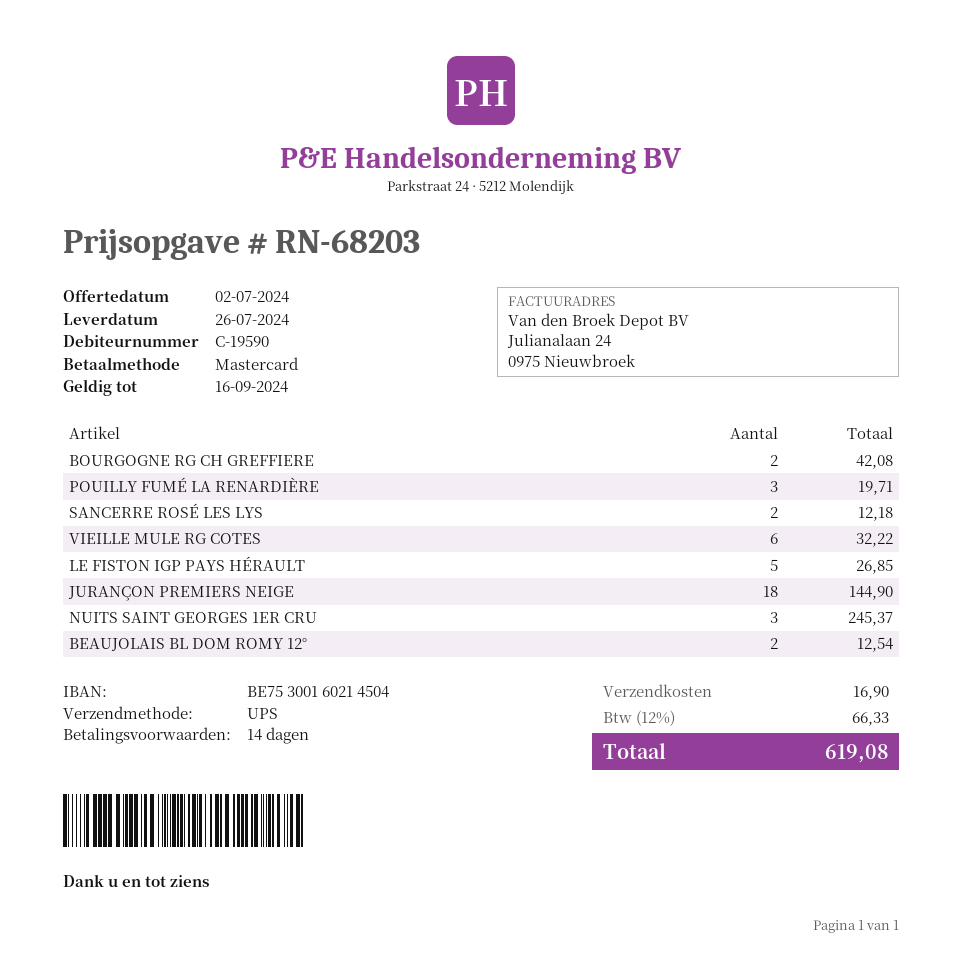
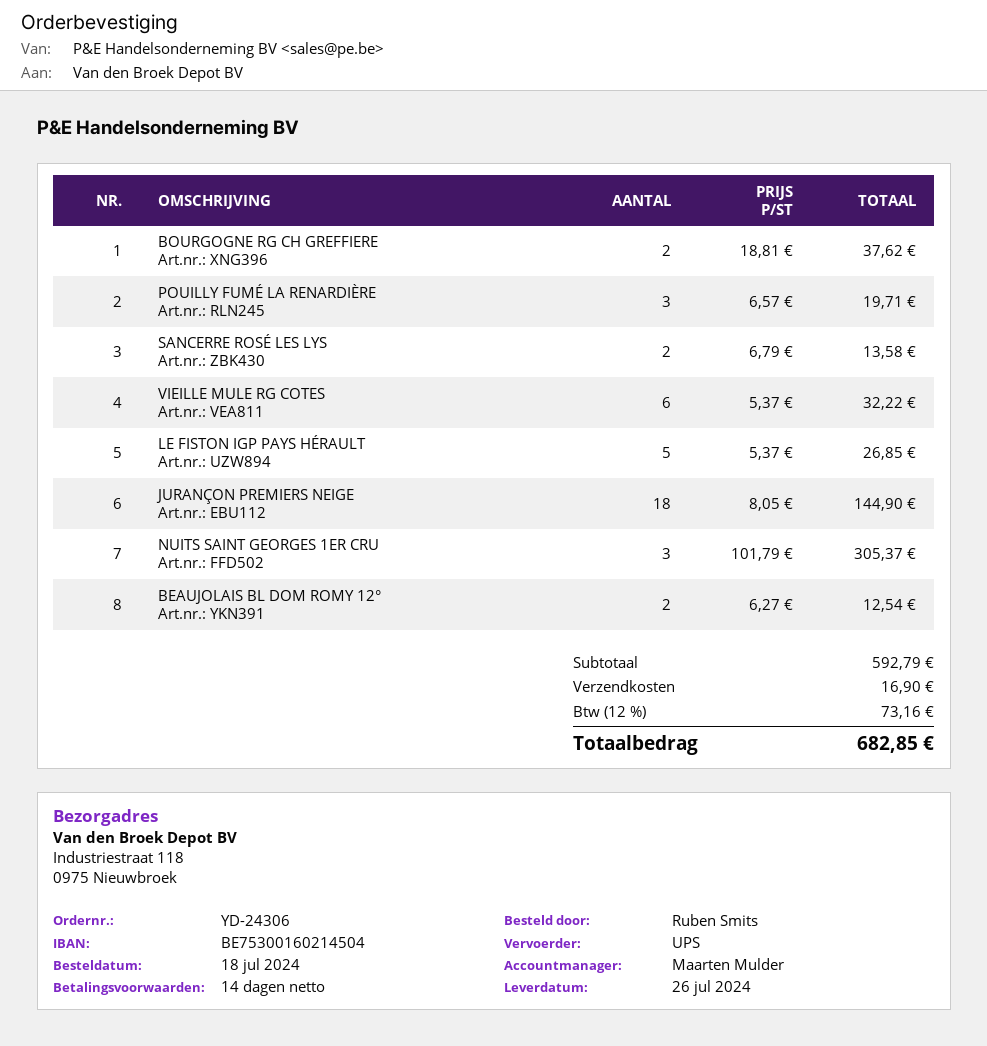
BOURGOGNE RG CH GREFFIERE: 2 for 42.08 -> 2 for 37.62
SANCERRE ROSÉ LES LYS: 2 for 12.18 -> 2 for 13.58
NUITS SAINT GEORGES 1ER CRU: 3 for 245.37 -> 3 for 305.37
tax: 12% = 66.33 -> 12% = 73.16
total: 619.08 -> 682.85

